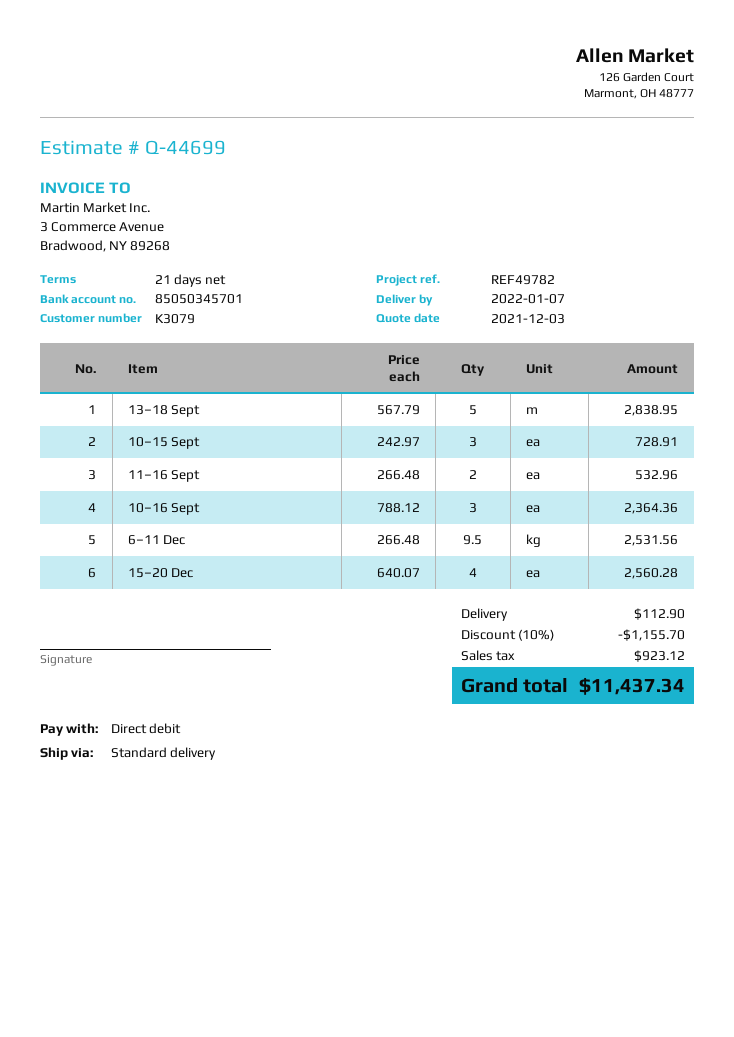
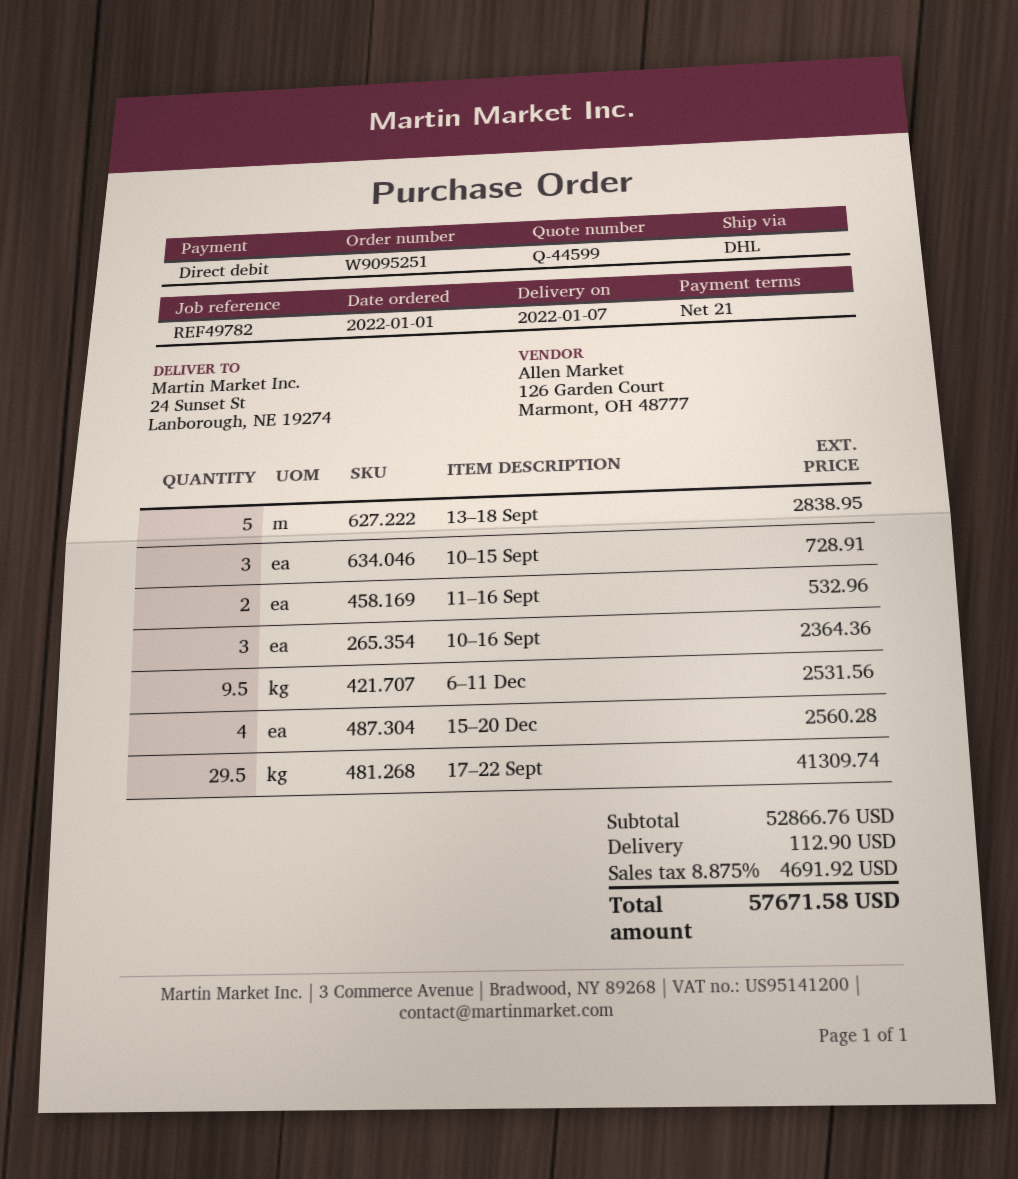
quote number: Q-44699 -> Q-44599
shipping method: standard -> DHL
17–22 Sept: none -> 29.5 for 41309.74
discount: 10% = 1155.70 -> none
tax: 923.12 -> 4691.92
total: 11437.34 -> 57671.58

